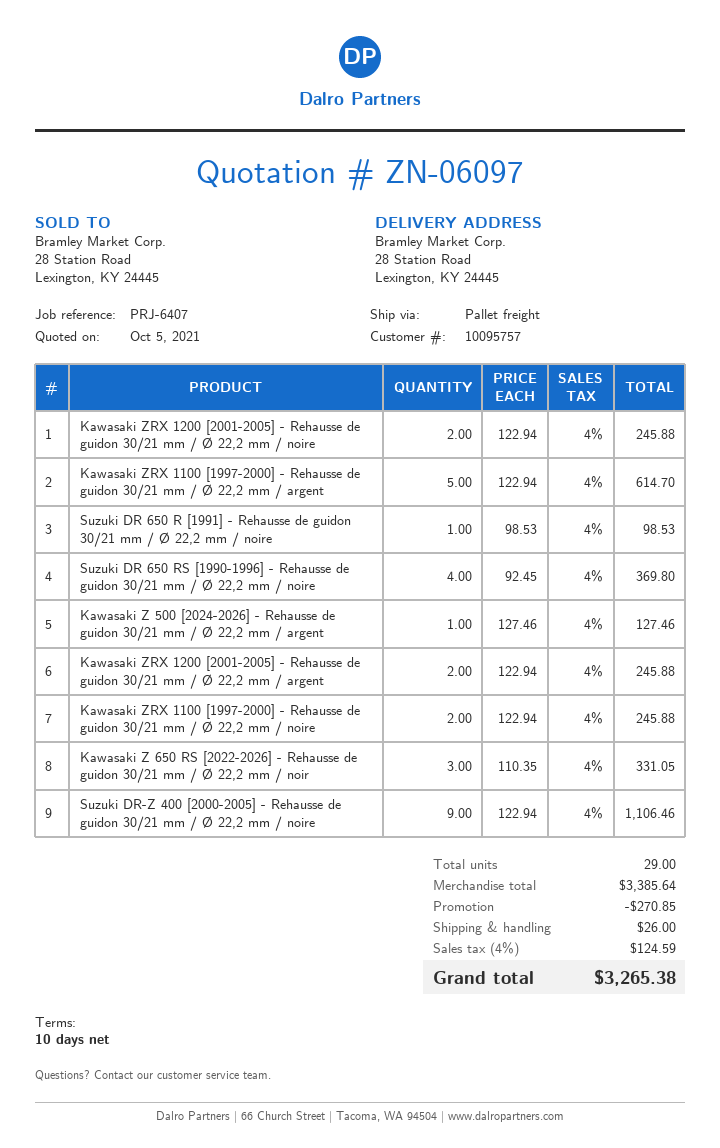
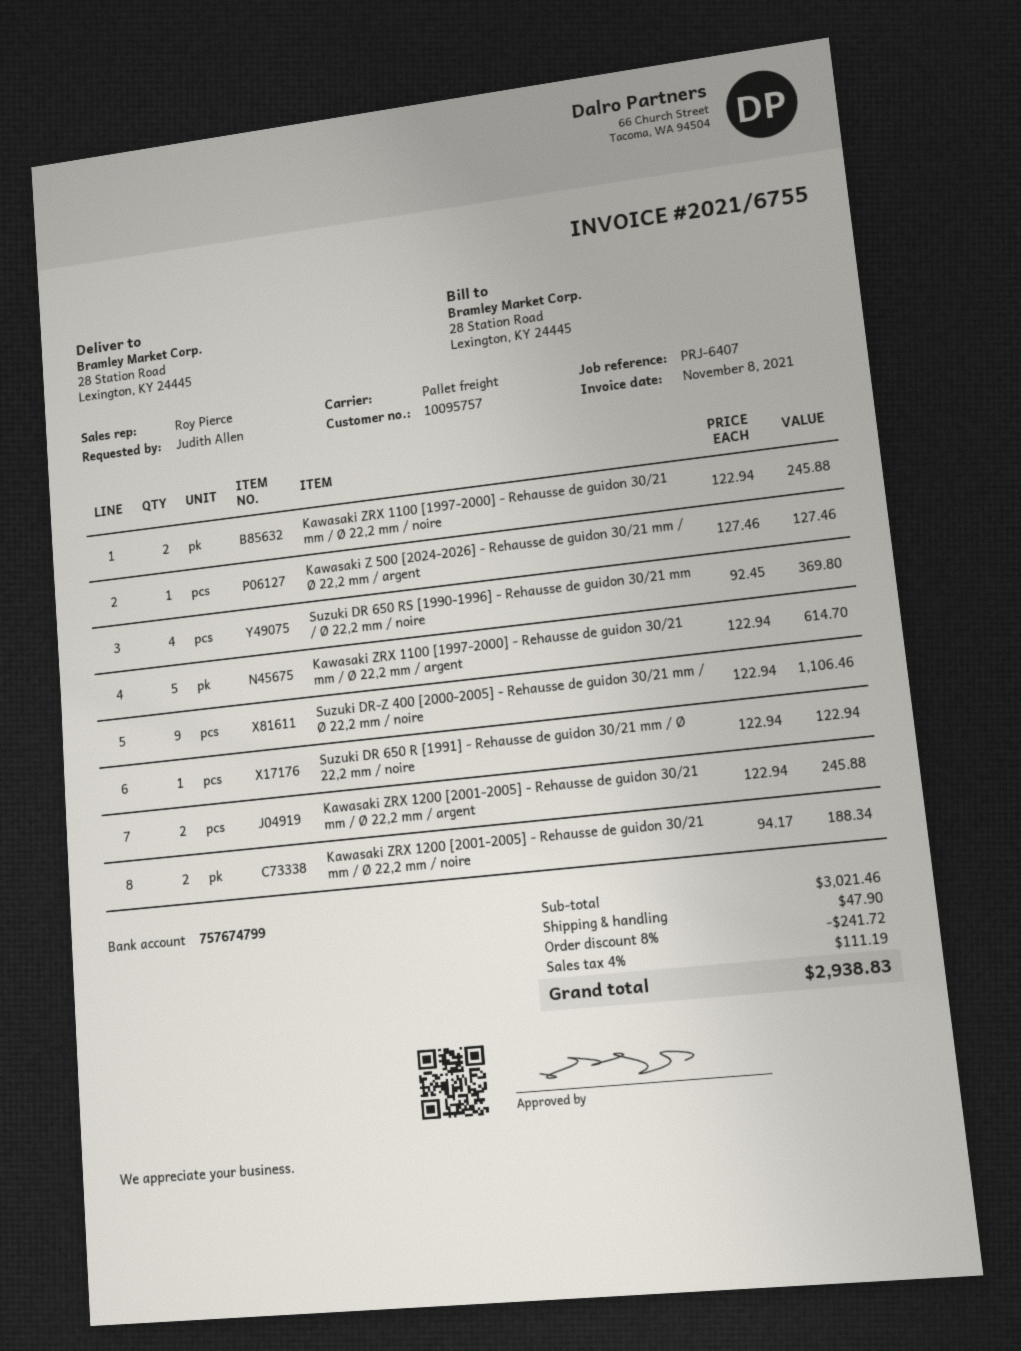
Kawasaki ZRX 1200 [2001-2005] - Rehausse de guidon 30/21 mm / Ø 22,2 mm / noire: 2 x 122.94 = 245.88 -> 2 x 94.17 = 188.34
Suzuki DR 650 R [1991] - Rehausse de guidon 30/21 mm / Ø 22,2 mm / noire: 1 x 98.53 = 98.53 -> 1 x 122.94 = 122.94
Kawasaki Z 650 RS [2022-2026] - Rehausse de guidon 30/21 mm / Ø 22,2 mm / noir: 3 x 110.35 = 331.05 -> none
subtotal: 3385.64 -> 3021.46
discount: 270.85 -> 241.72
shipping: 26.00 -> 47.90
tax: 4% = 124.59 -> 4% = 111.19
total: 3265.38 -> 2938.83

